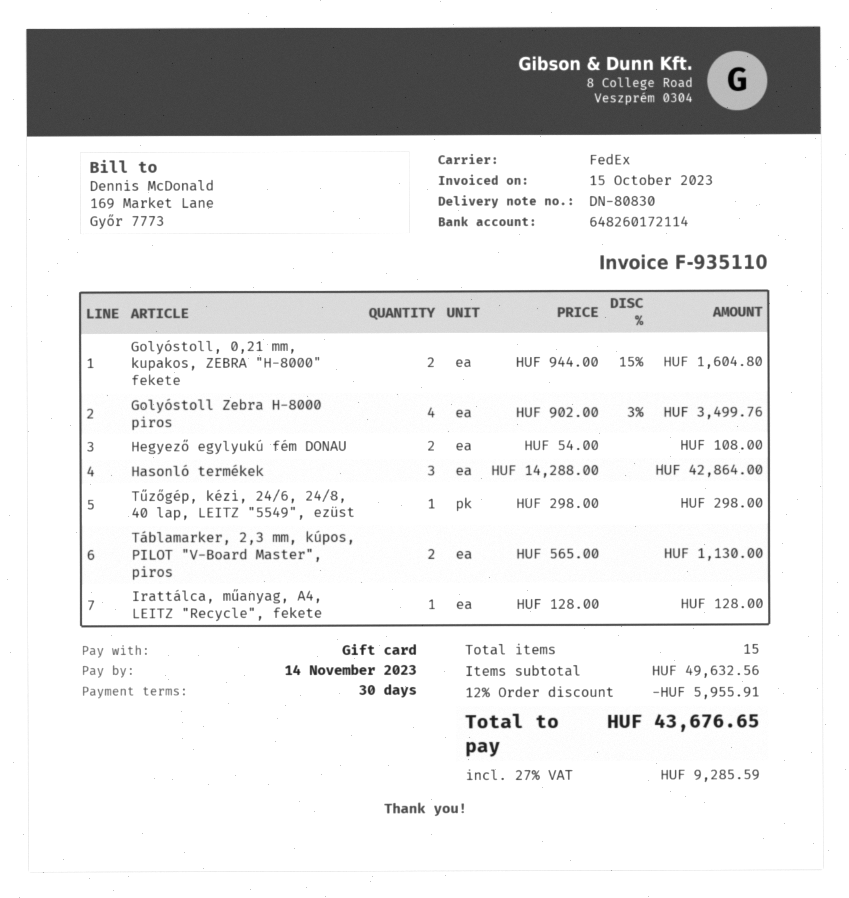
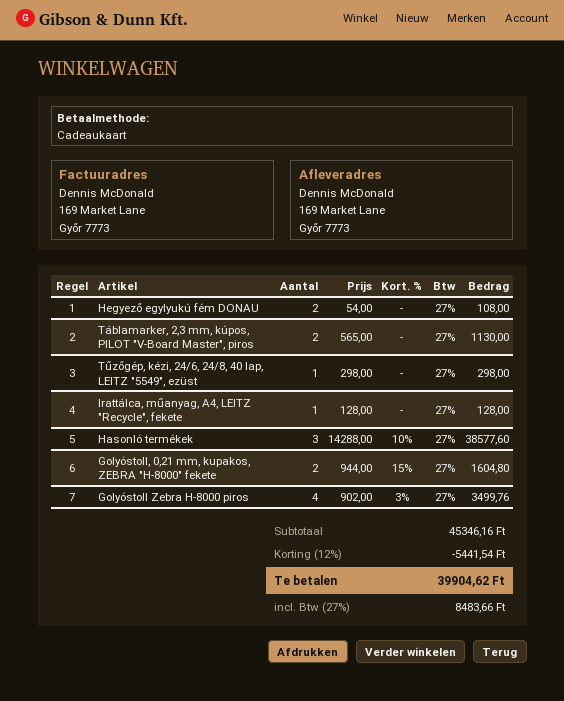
Hasonló termékek: 3 x 14288.00 = 42864.00 -> 3 x 14288.00 - 10% = 38577.60
subtotal: 49632.56 -> 45346.16
discount: 12% = 5955.91 -> 12% = 5441.54
tax: 27% = 9285.59 -> 27% = 8483.66
total: 43676.65 -> 39904.62

